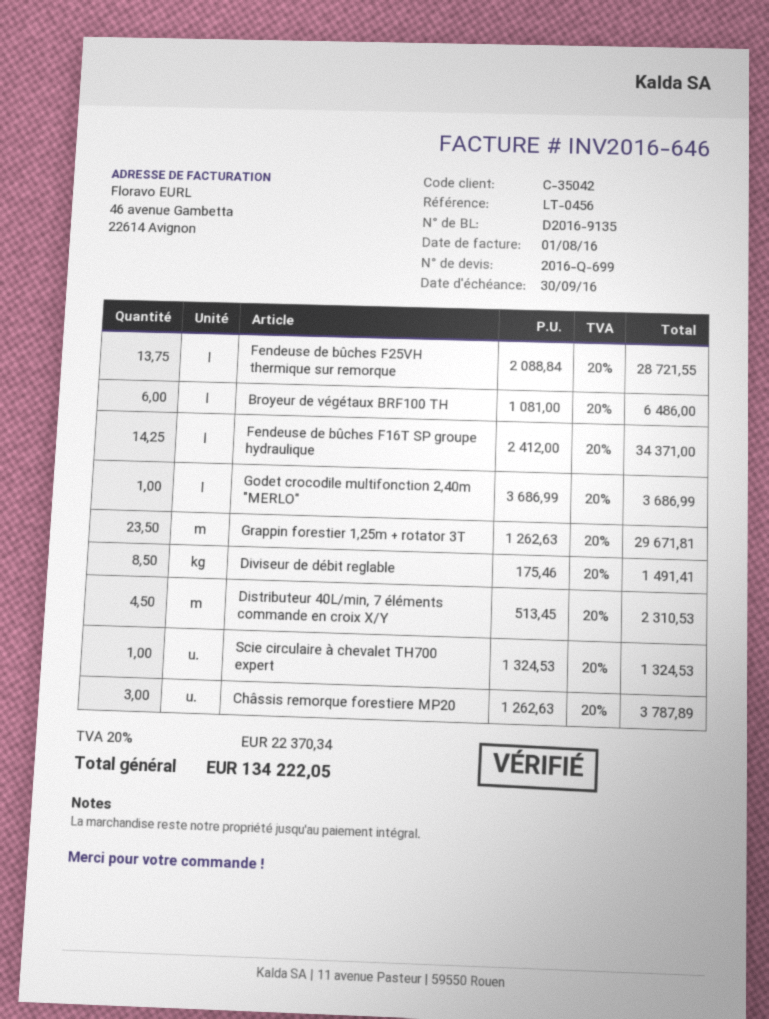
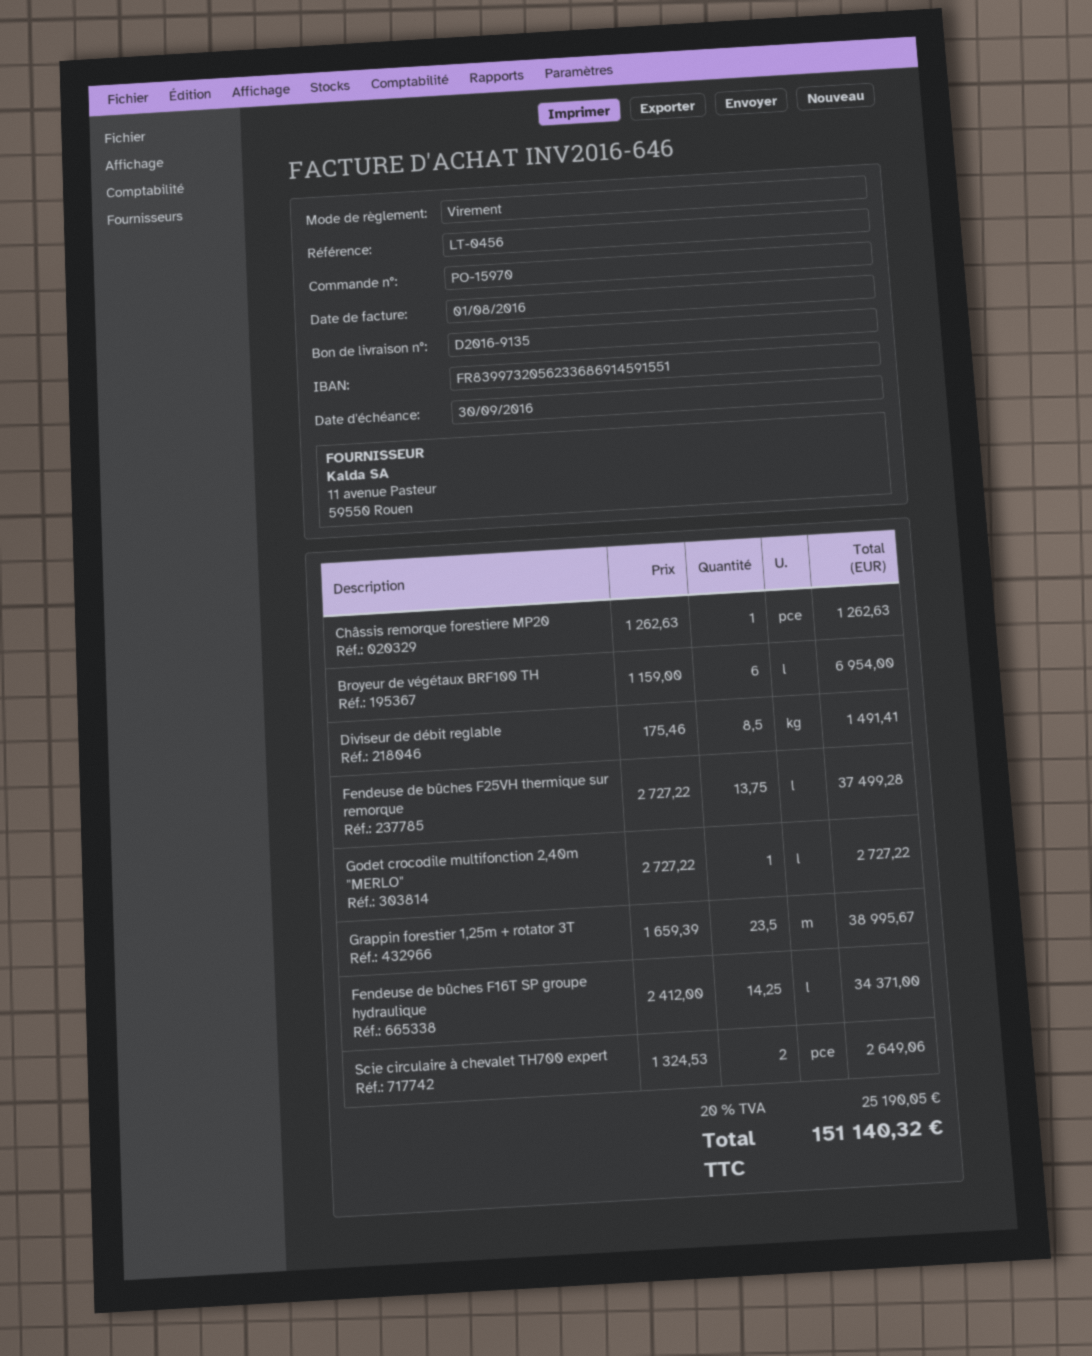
Fendeuse de bûches F25VH thermique sur remorque: 13.75 x 2088.84 = 28721.55 -> 13.75 x 2727.22 = 37499.28
Broyeur de végétaux BRF100 TH: 6 x 1081.00 = 6486.00 -> 6 x 1159.00 = 6954.00
Godet crocodile multifonction 2,40m "MERLO": 1 x 3686.99 = 3686.99 -> 1 x 2727.22 = 2727.22
Grappin forestier 1,25m + rotator 3T: 23.5 x 1262.63 = 29671.81 -> 23.5 x 1659.39 = 38995.67
Distributeur 40L/min, 7 éléments commande en croix X/Y: 4.5 x 513.45 = 2310.53 -> none
Scie circulaire à chevalet TH700 expert: 1 x 1324.53 = 1324.53 -> 2 x 1324.53 = 2649.06
Châssis remorque forestiere MP20: 3 x 1262.63 = 3787.89 -> 1 x 1262.63 = 1262.63
tax: 20% = 22370.34 -> 20% = 25190.05
total: 134222.05 -> 151140.32

